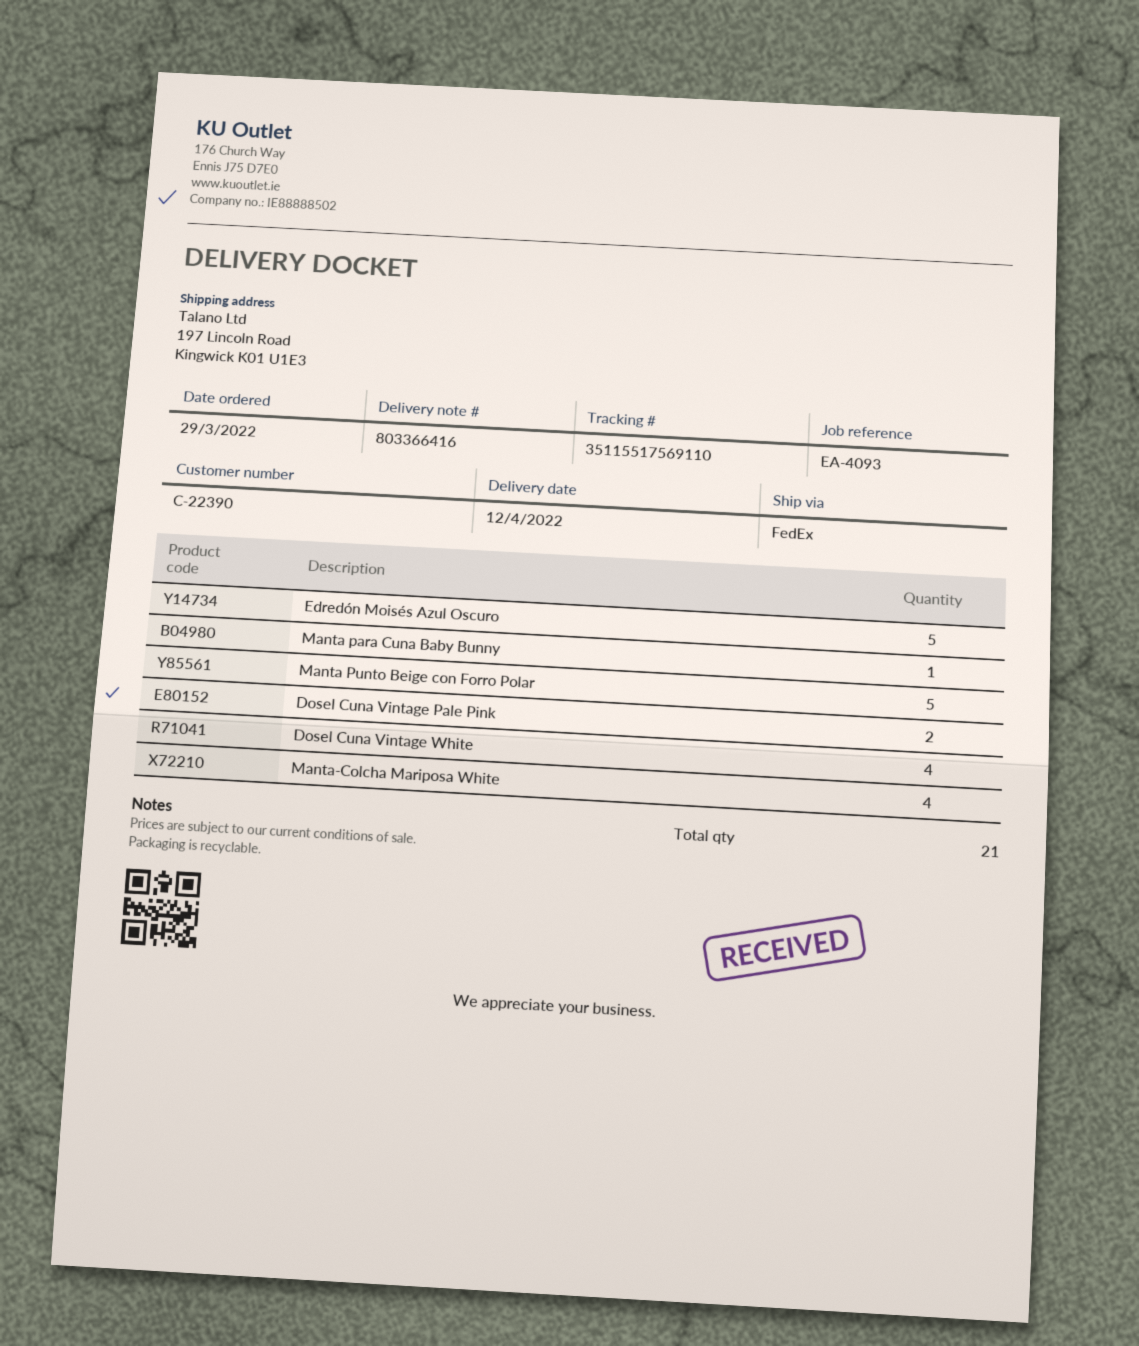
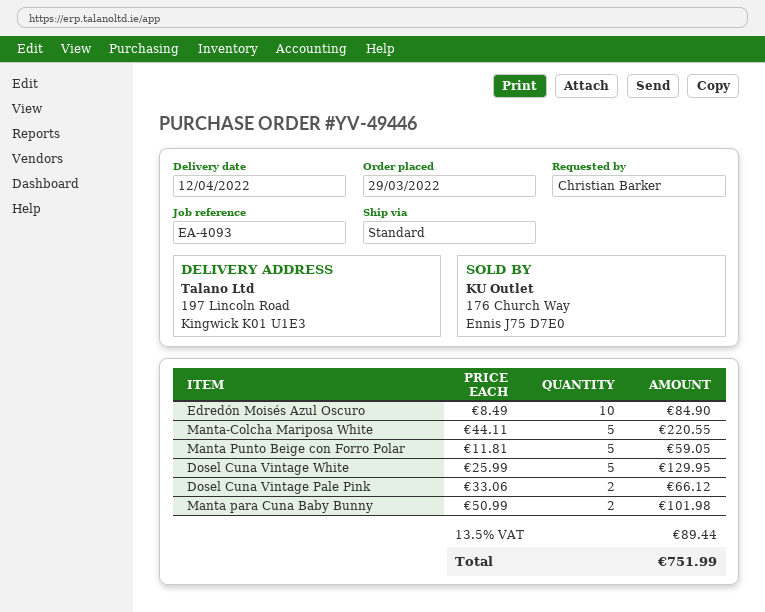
shipping method: FedEx -> standard
Edredón Moisés Azul Oscuro: 5 -> 10
Manta para Cuna Baby Bunny: 1 -> 2
Dosel Cuna Vintage White: 4 -> 5
Manta-Colcha Mariposa White: 4 -> 5

